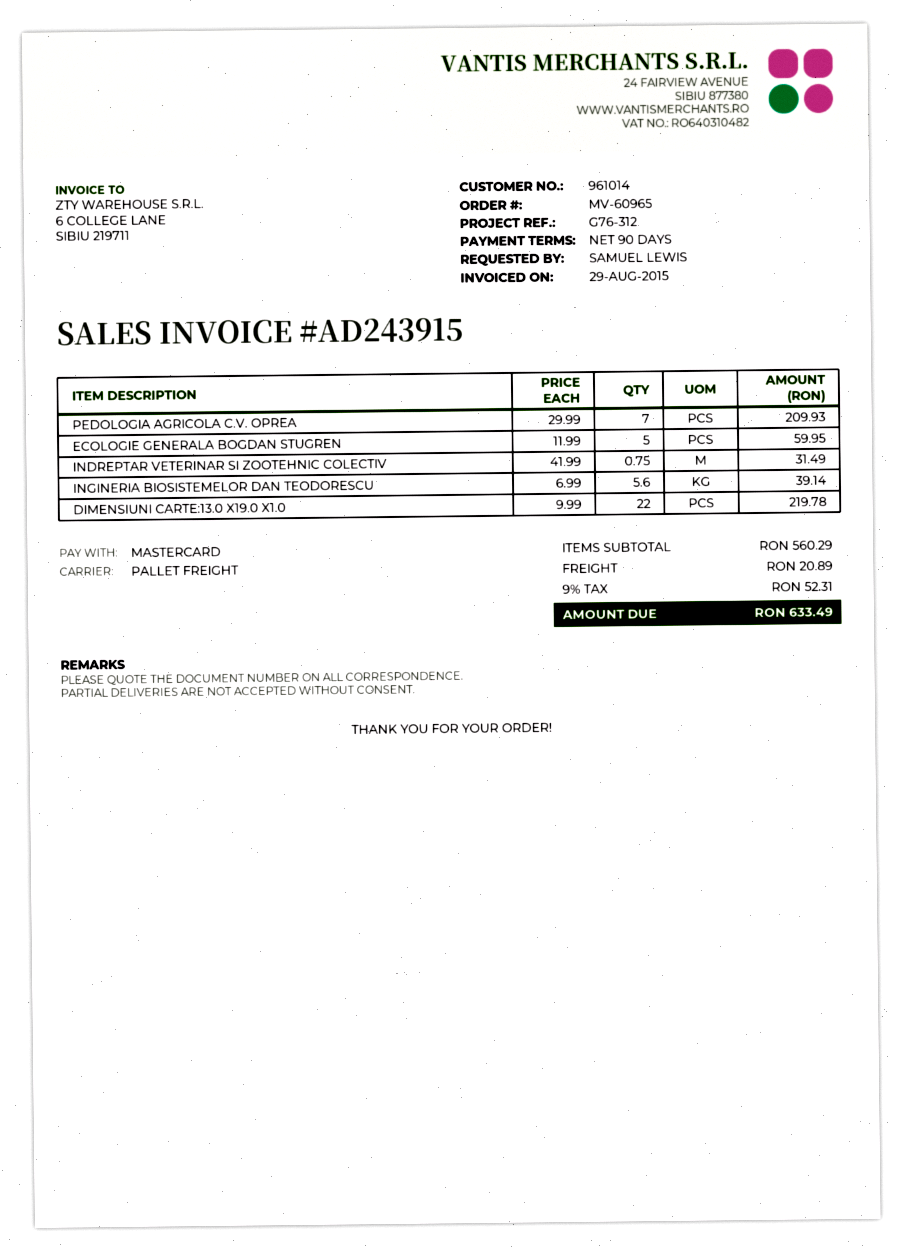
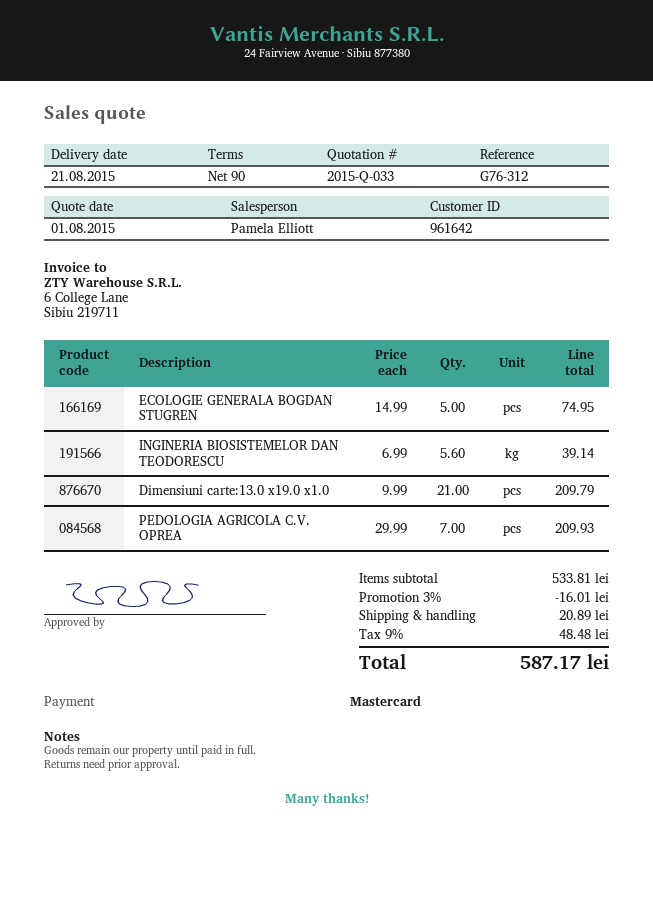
customer number: 961014 -> 961642
ECOLOGIE GENERALA BOGDAN STUGREN: 5 x 11.99 = 59.95 -> 5 x 14.99 = 74.95
INDREPTAR VETERINAR SI ZOOTEHNIC COLECTIV: 0.75 x 41.99 = 31.49 -> none
DIMENSIUNI CARTE:13.0 X19.0 X1.0: 22 x 9.99 = 219.78 -> 21 x 9.99 = 209.79
subtotal: 560.29 -> 533.81
discount: none -> 3% = 16.01
tax: 9% = 52.31 -> 9% = 48.48
total: 633.49 -> 587.17

